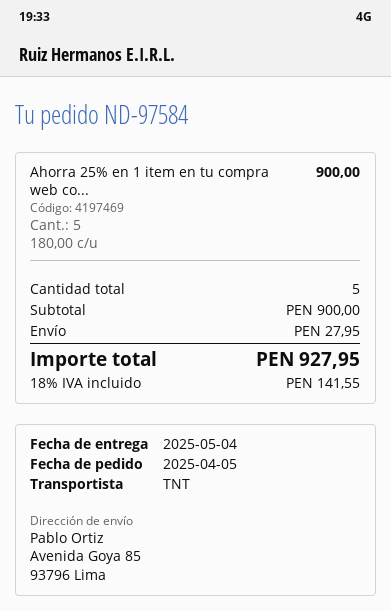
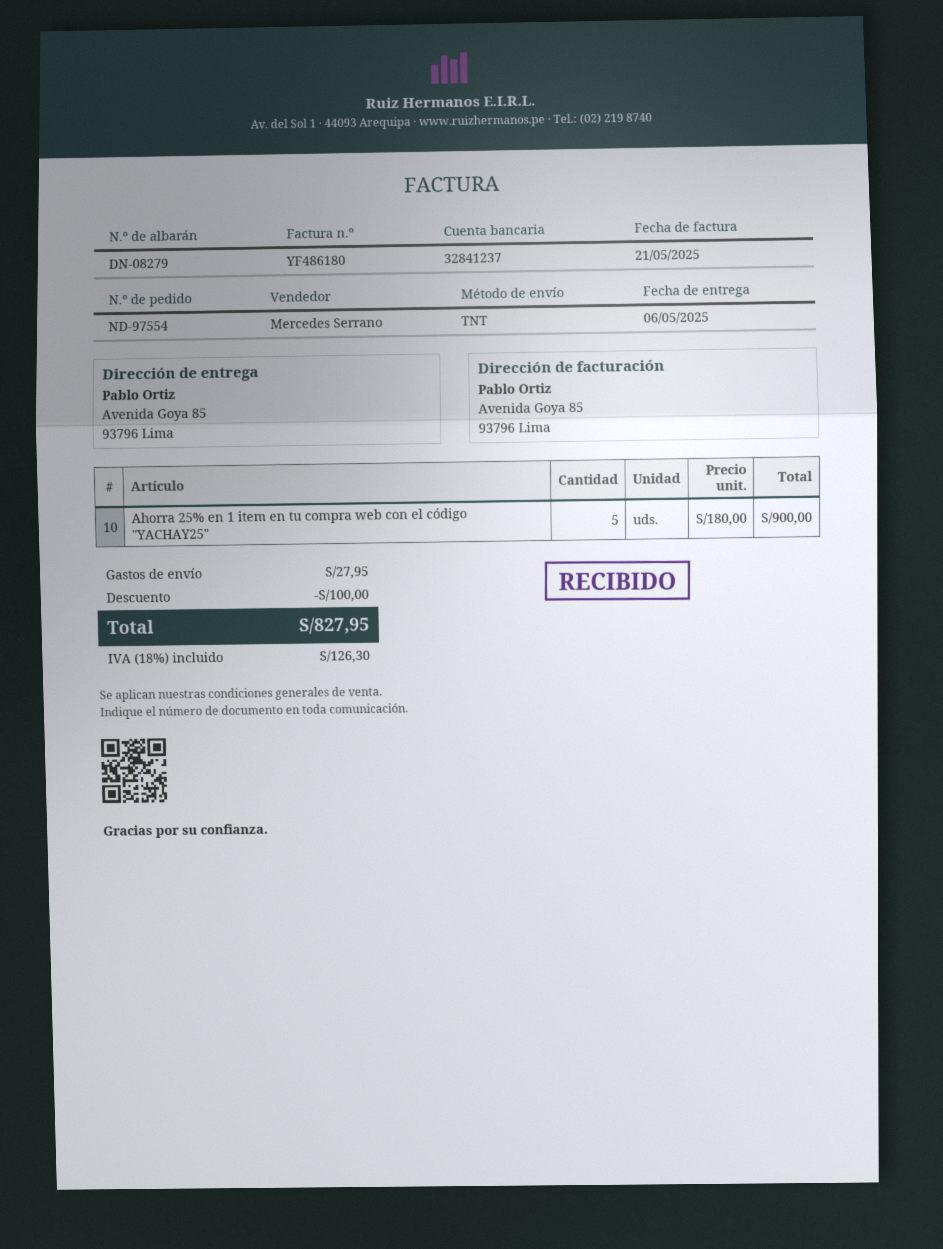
order number: ND-97584 -> ND-97554
delivery date: 2025-05-04 -> 2025-05-06
discount: none -> 100.00
tax: 18% = 141.55 -> 18% = 126.30
total: 927.95 -> 827.95

